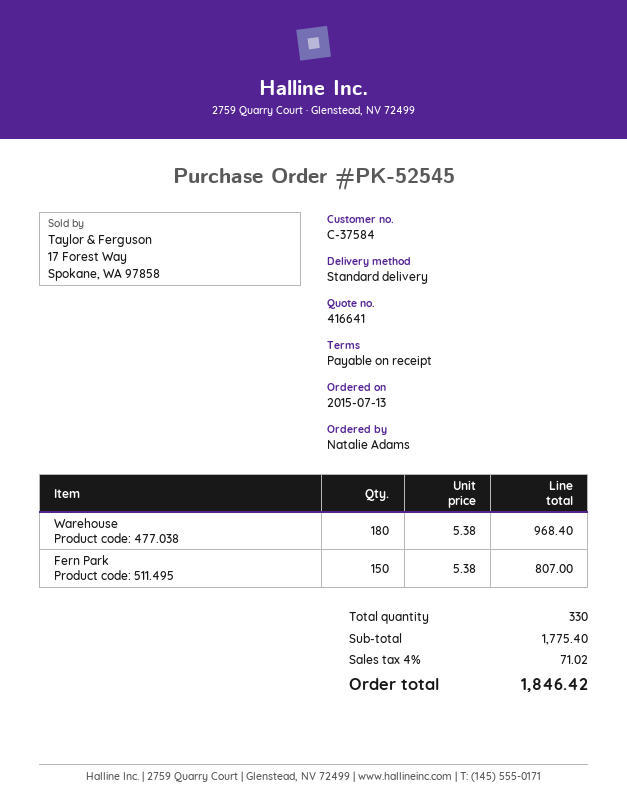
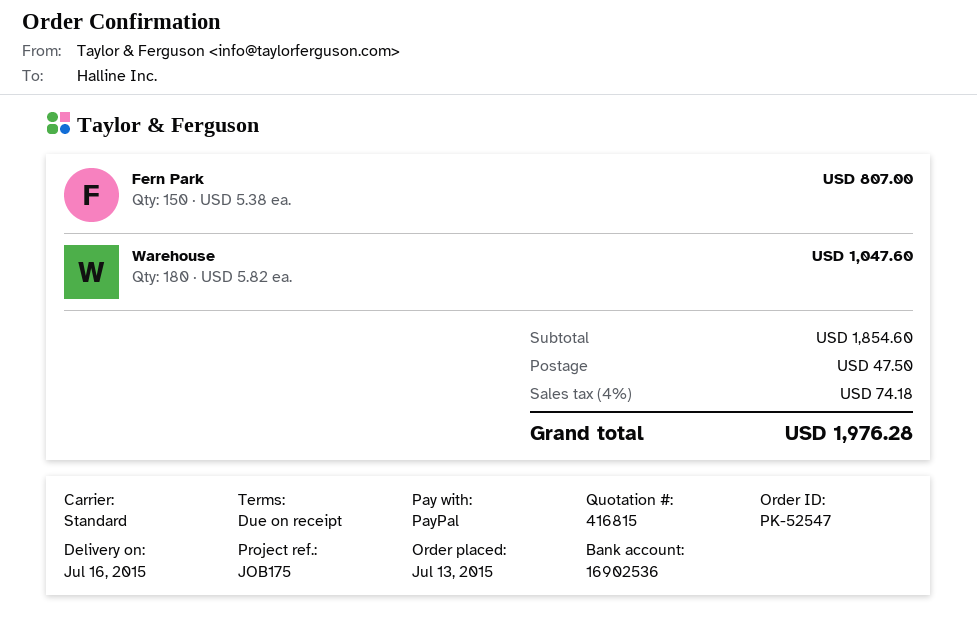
quote number: 416641 -> 416815
order number: PK-52545 -> PK-52547
Warehouse: 180 x 5.38 = 968.40 -> 180 x 5.82 = 1047.60
subtotal: 1775.40 -> 1854.60
shipping: none -> 47.50
tax: 4% = 71.02 -> 4% = 74.18
total: 1846.42 -> 1976.28

